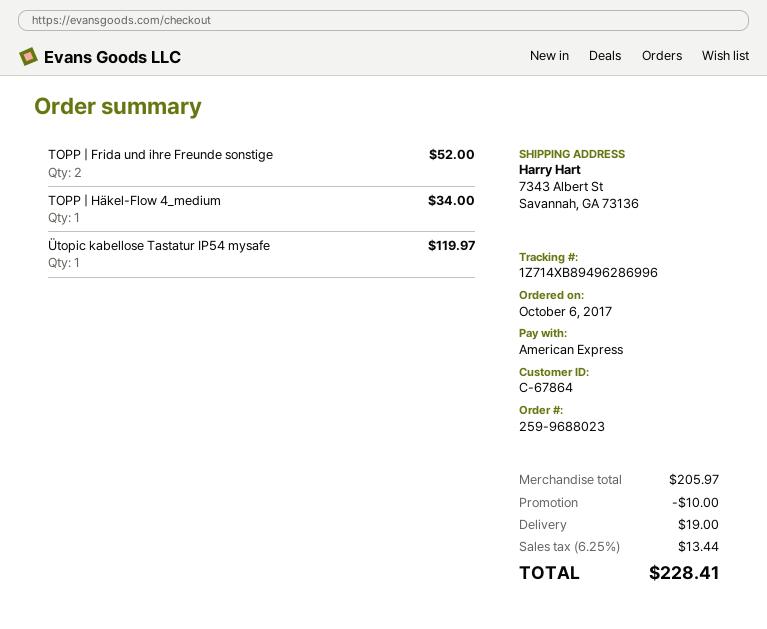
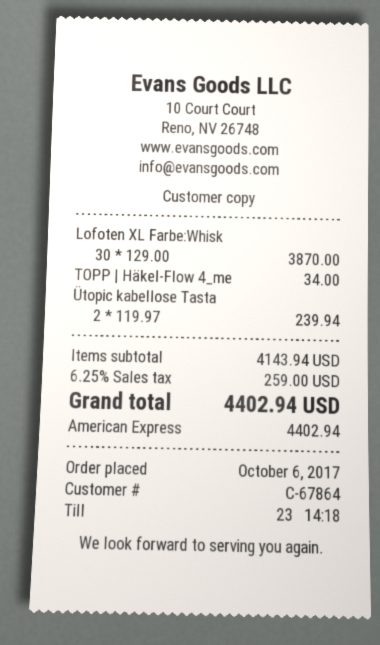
TOPP | Frida und ihre Freunde sonstige: 2 for 52.00 -> none
Ütopic kabellose Tastatur IP54 mysafe: 1 for 119.97 -> 2 for 239.94
Lofoten XL Farbe:Whisk: none -> 30 for 3870.00
subtotal: 205.97 -> 4143.94
discount: 10.00 -> none
shipping: 19.00 -> none
tax: 6.25% = 13.44 -> 6.25% = 259.00
total: 228.41 -> 4402.94

